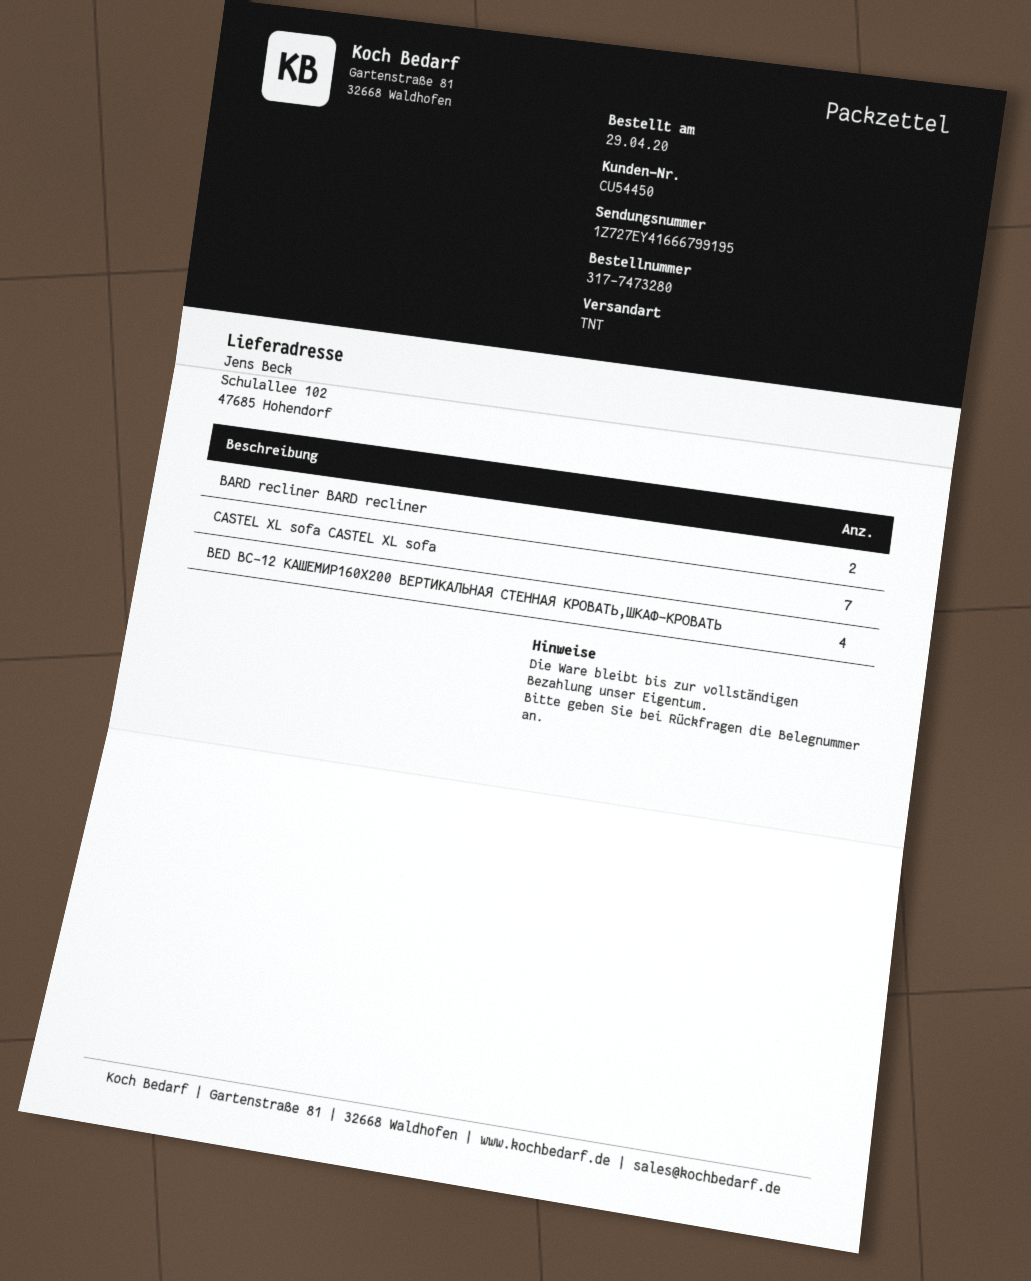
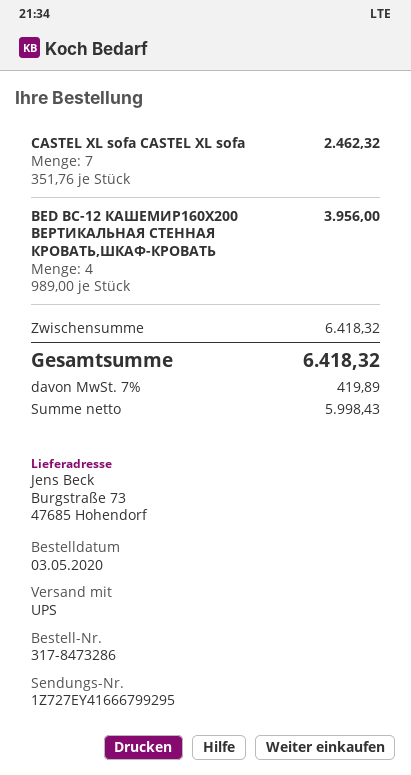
order number: 317-7473280 -> 317-8473286
order date: 2020-04-29 -> 2020-05-03
shipping method: TNT -> UPS
tracking number: 1Z727EY41666799195 -> 1Z727EY41666799295
ship to: Schulallee 102, 47685 Hohendorf -> Burgstraße 73, 47685 Hohendorf
BARD recliner BARD recliner: 2 -> none

